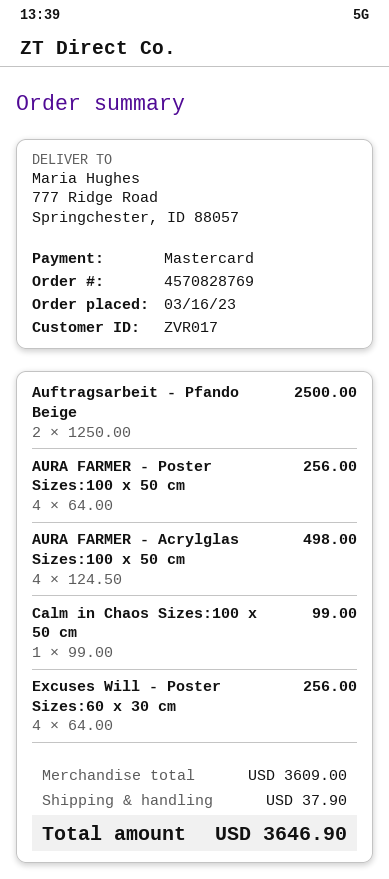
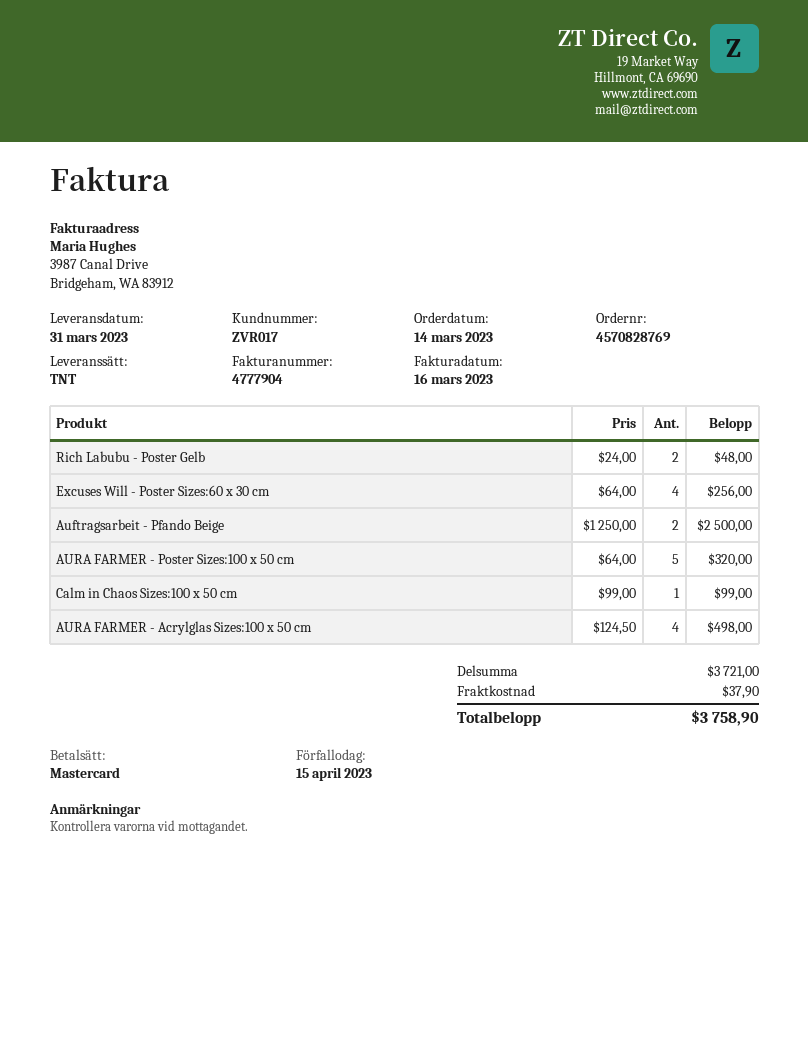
order date: 2023-03-16 -> 2023-03-14
AURA FARMER - Poster Sizes:100 x 50 cm: 4 x 64.00 = 256.00 -> 5 x 64.00 = 320.00
Rich Labubu - Poster Gelb: none -> 2 x 24.00 = 48.00
subtotal: 3609.00 -> 3721.00
total: 3646.90 -> 3758.90

